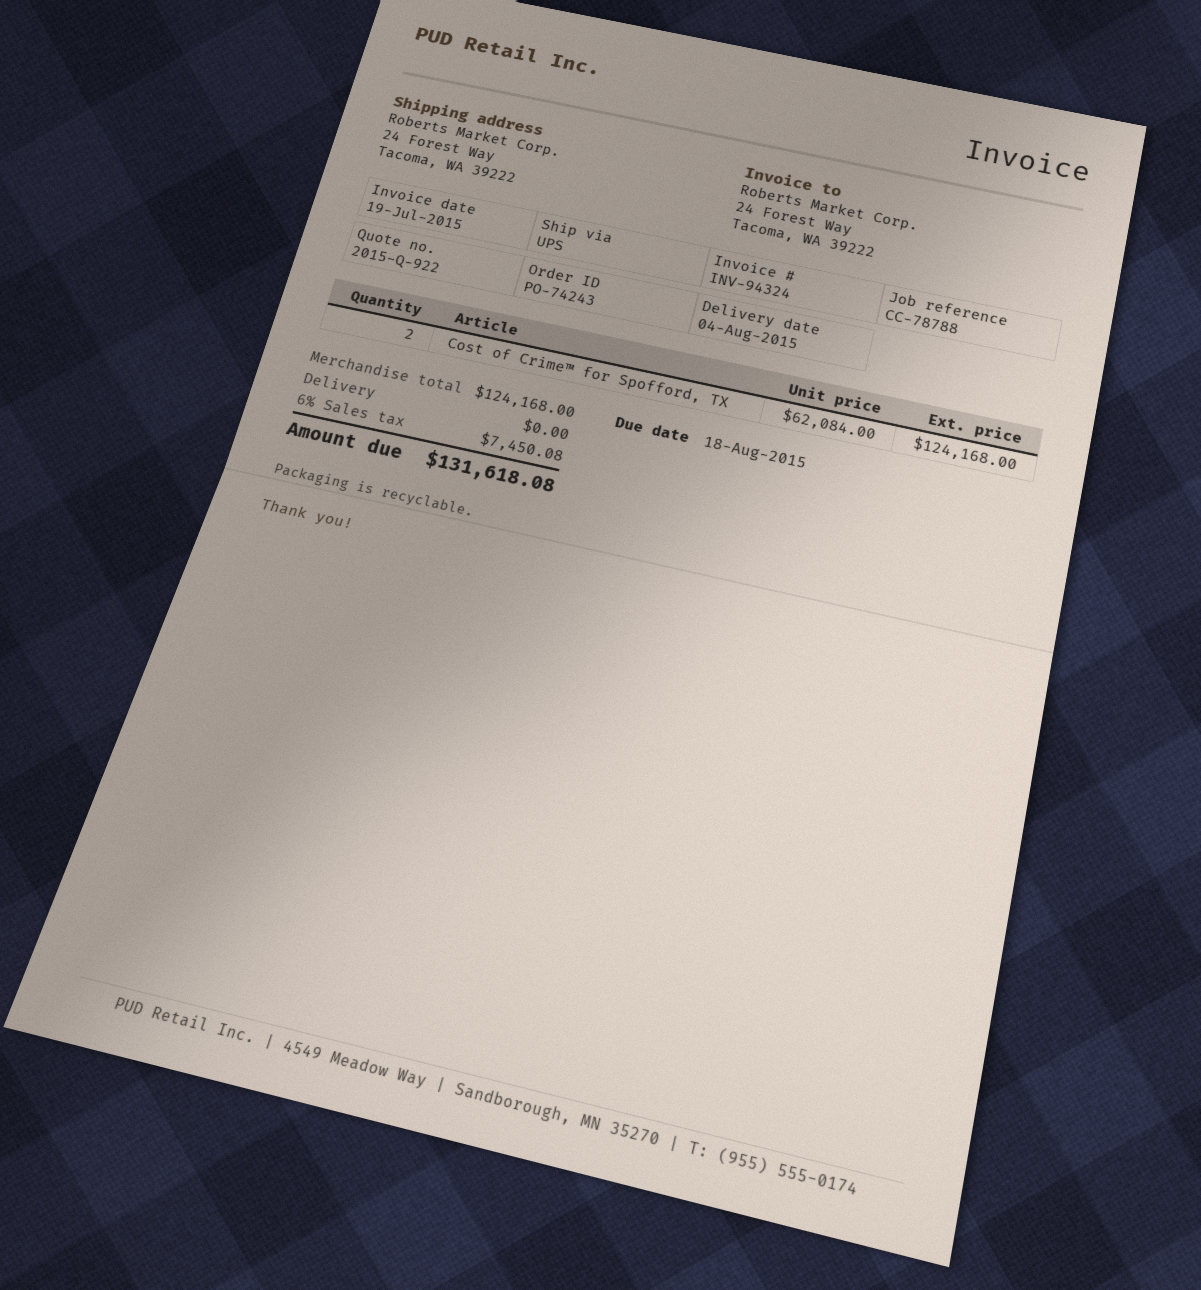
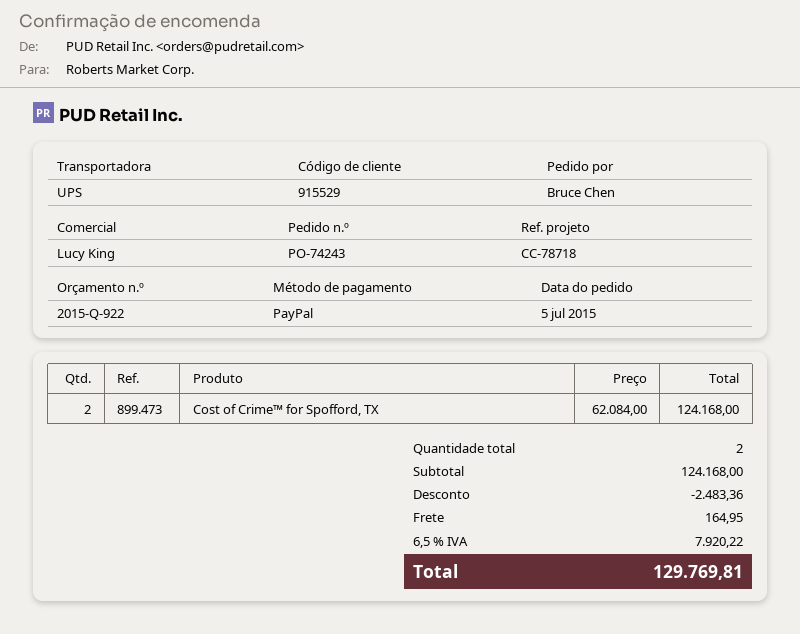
reference: CC-78788 -> CC-78718
discount: none -> 2483.36
shipping: 0.00 -> 164.95
tax: 6% = 7450.08 -> 6.5% = 7920.22
total: 131618.08 -> 129769.81

